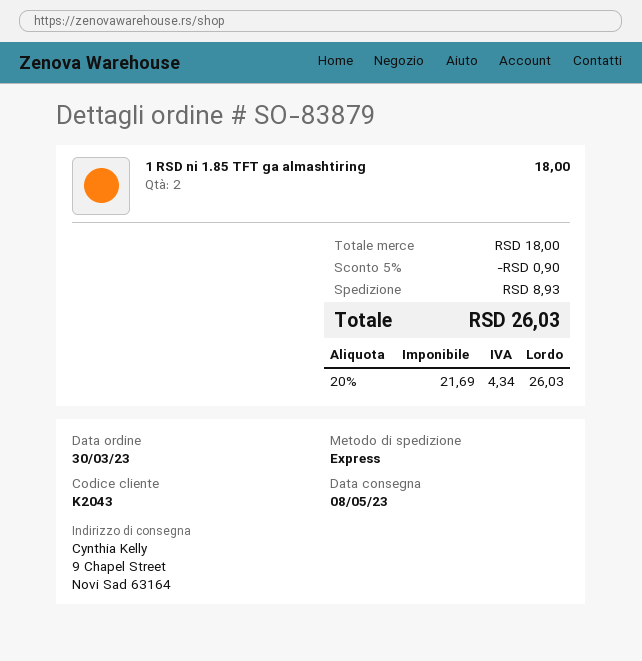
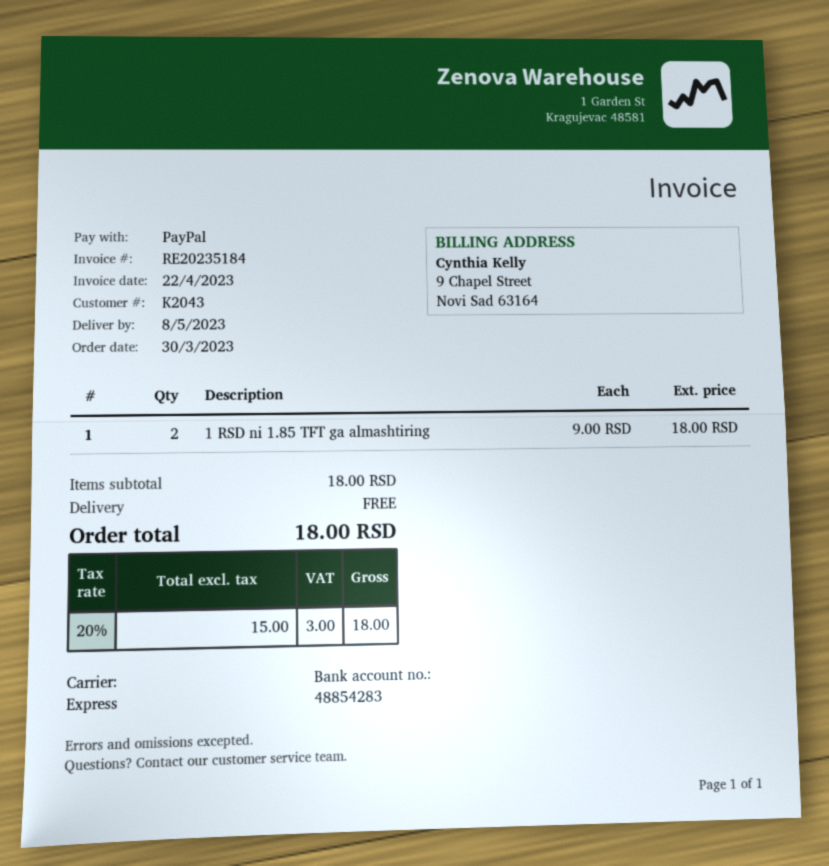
discount: 5% = 0.90 -> none
shipping: 8.93 -> 0.00
net: 21.69 -> 15.00
tax: 20% = 4.34 -> 20% = 3.00
total: 26.03 -> 18.00

